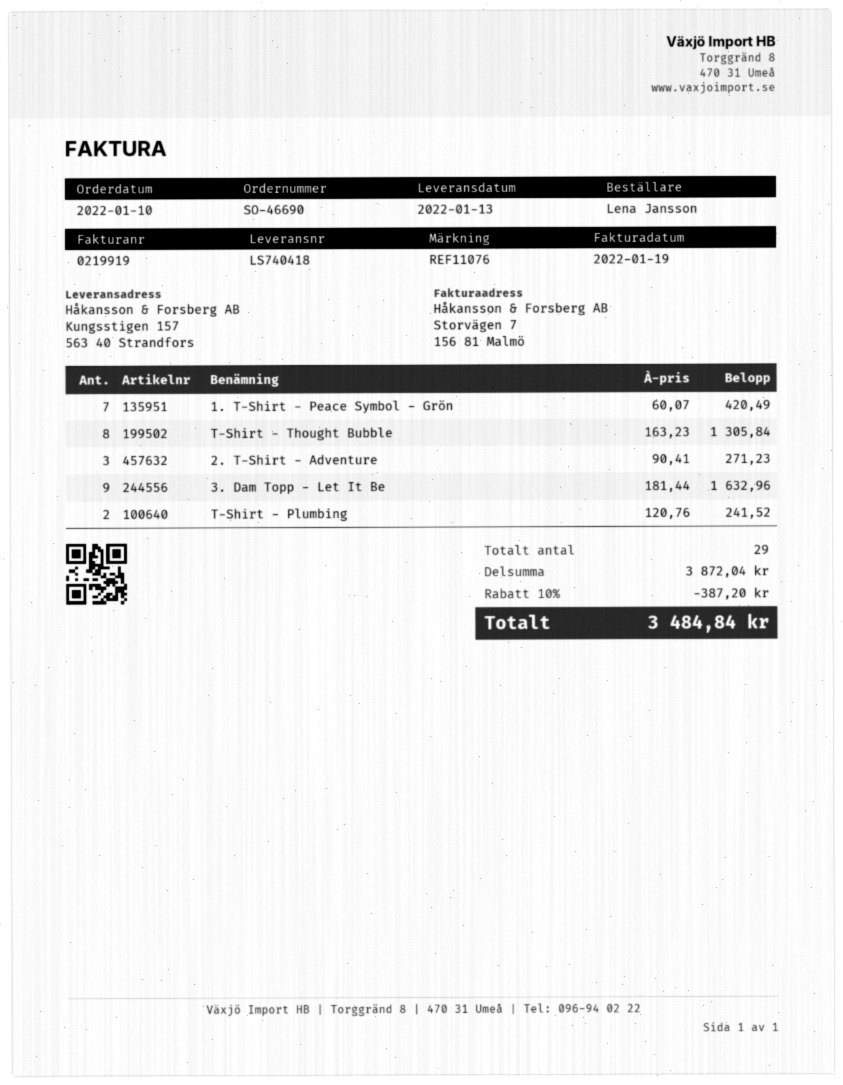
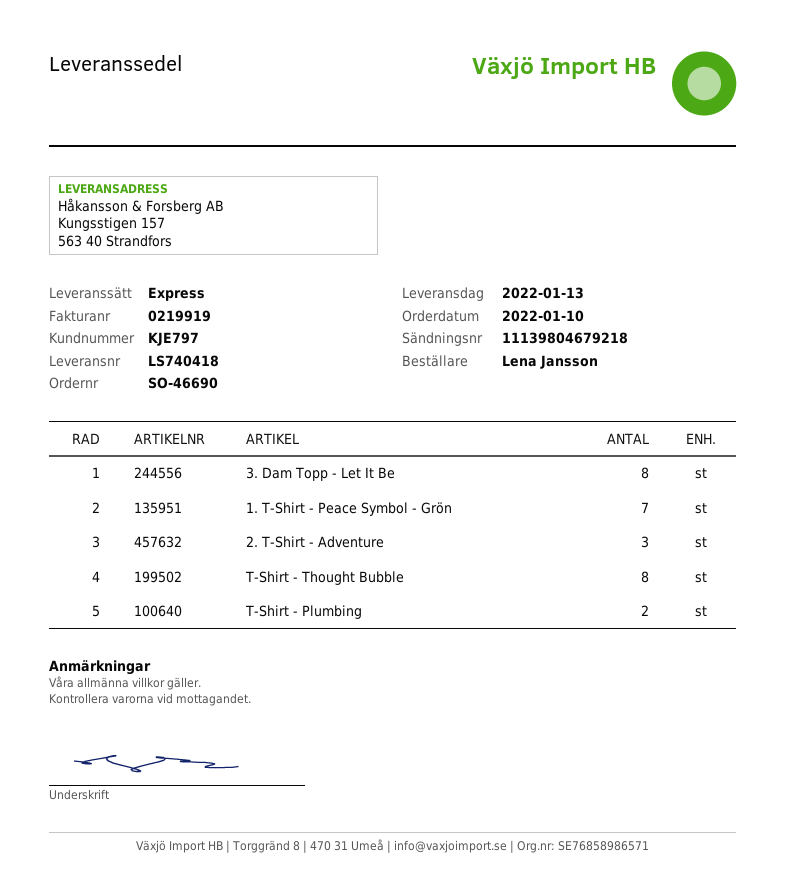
3. Dam Topp - Let It Be: 9 -> 8

